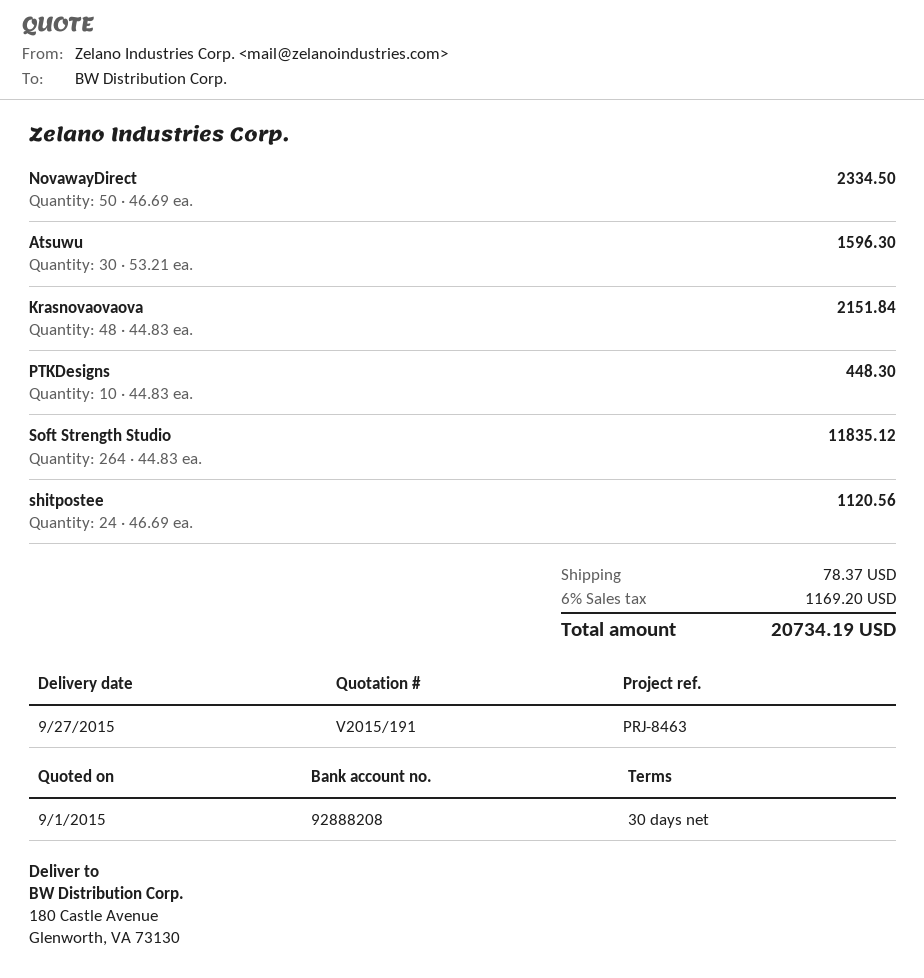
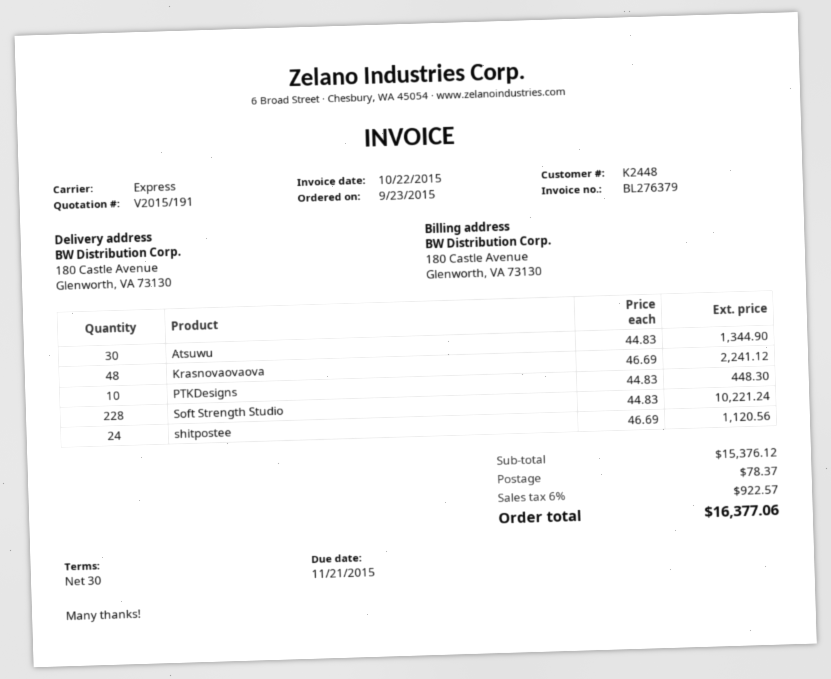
NovawayDirect: 50 x 46.69 = 2334.50 -> none
Atsuwu: 30 x 53.21 = 1596.30 -> 30 x 44.83 = 1344.90
Krasnovaovaova: 48 x 44.83 = 2151.84 -> 48 x 46.69 = 2241.12
Soft Strength Studio: 264 x 44.83 = 11835.12 -> 228 x 44.83 = 10221.24
tax: 6% = 1169.20 -> 6% = 922.57
total: 20734.19 -> 16377.06

